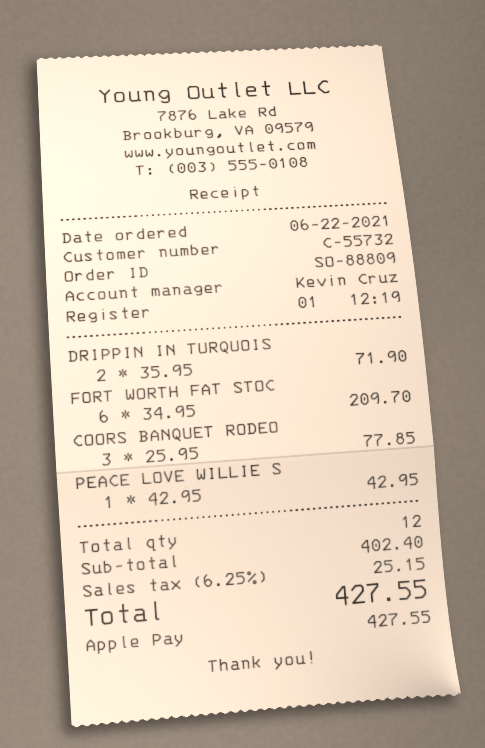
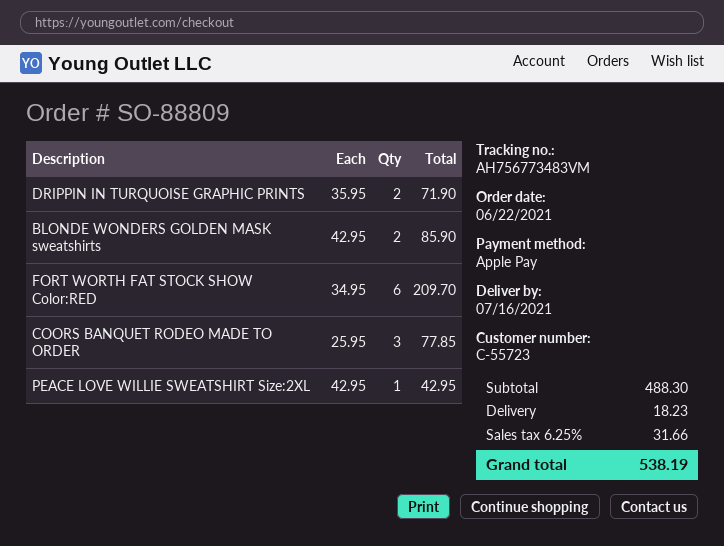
customer number: C-55732 -> C-55723
BLONDE WONDERS GOLDEN MASK sweatshirts: none -> 2 x 42.95 = 85.90
subtotal: 402.40 -> 488.30
shipping: none -> 18.23
tax: 6.25% = 25.15 -> 6.25% = 31.66
total: 427.55 -> 538.19

